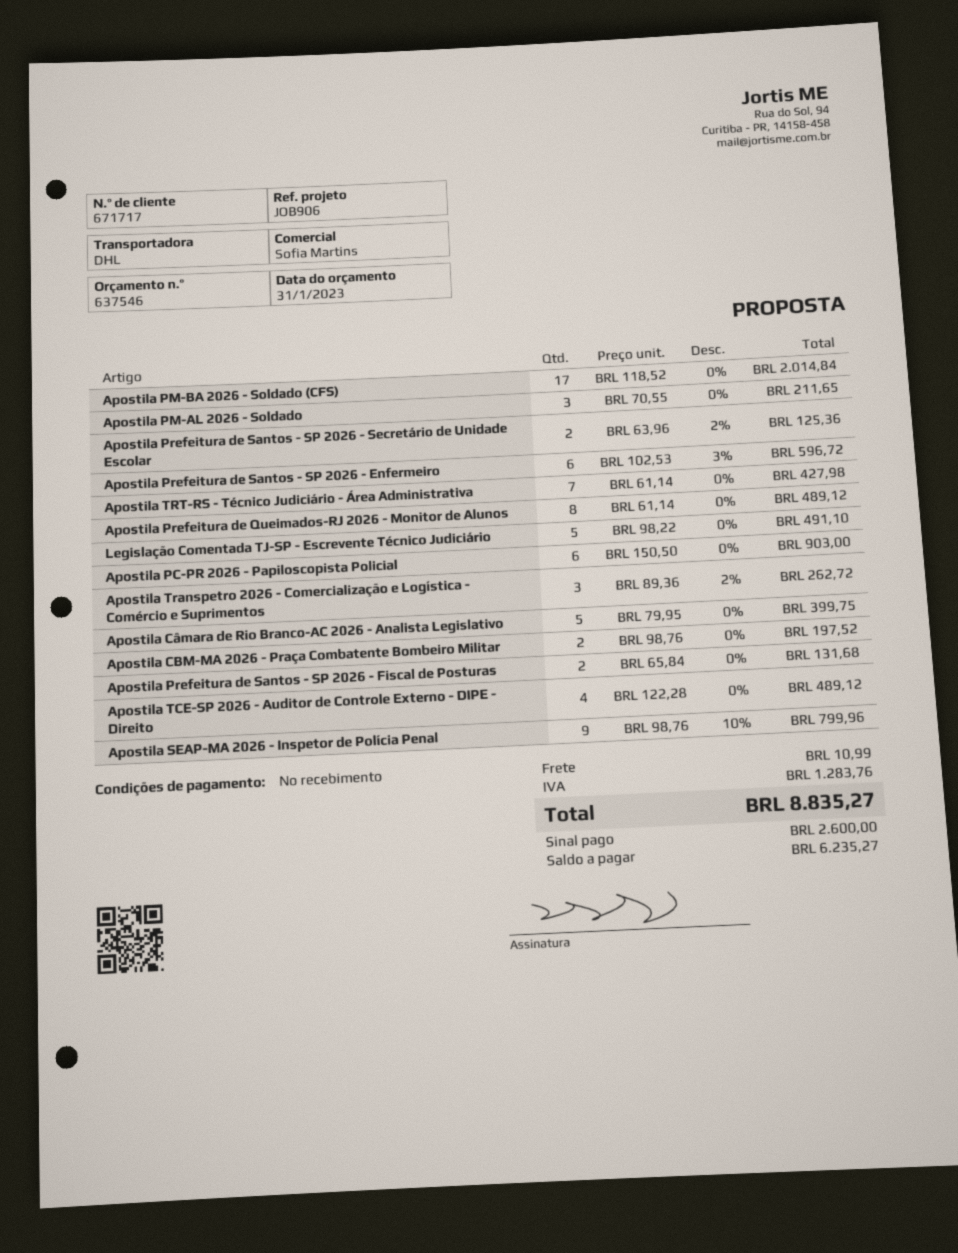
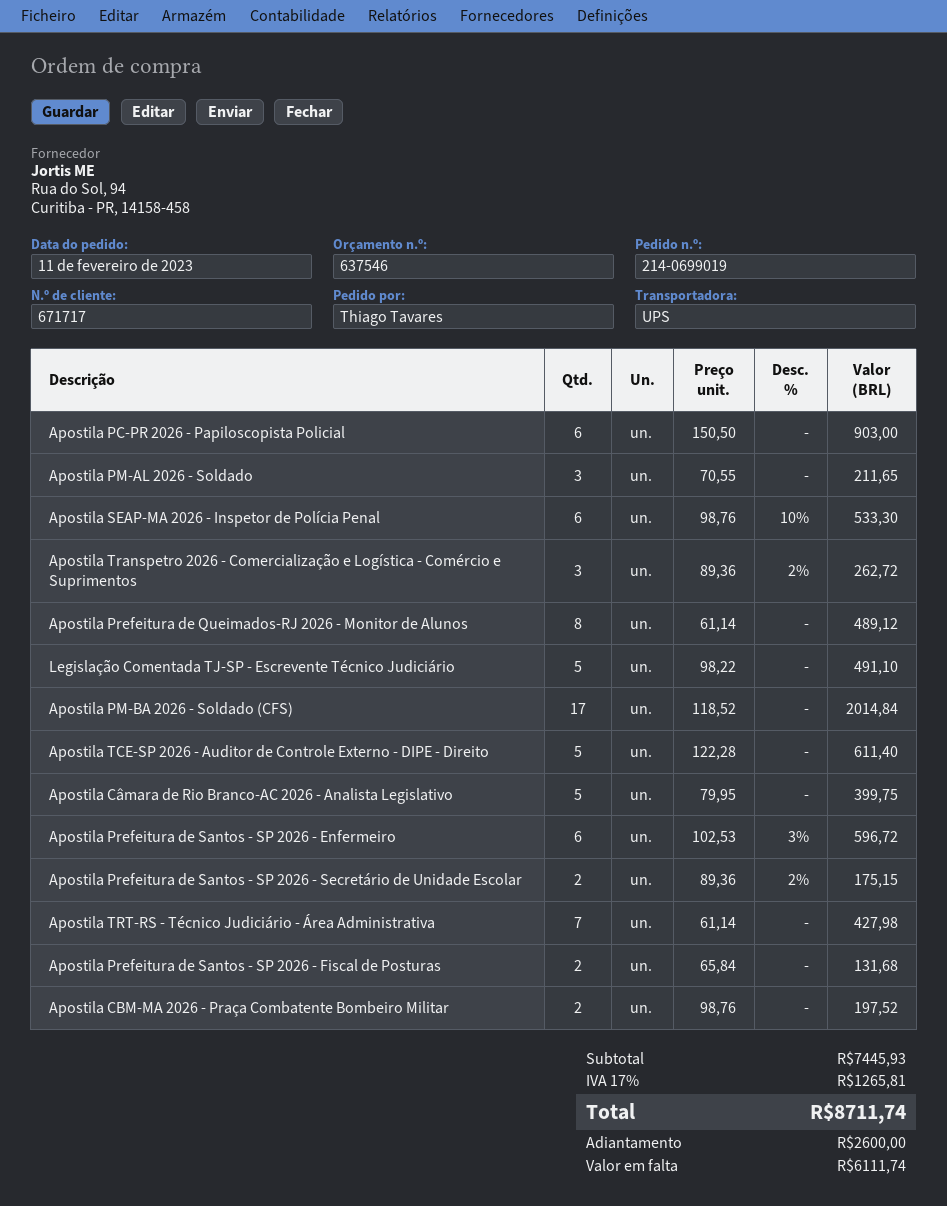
shipping method: DHL -> UPS
Apostila Prefeitura de Santos - SP 2026 - Secretário de Unidade Escolar: 2 x 63.96 - 2% = 125.36 -> 2 x 89.36 - 2% = 175.15
Apostila TCE-SP 2026 - Auditor de Controle Externo - DIPE - Direito: 4 x 122.28 = 489.12 -> 5 x 122.28 = 611.40
Apostila SEAP-MA 2026 - Inspetor de Polícia Penal: 9 x 98.76 - 10% = 799.96 -> 6 x 98.76 - 10% = 533.30
shipping: 10.99 -> none
tax: 1283.76 -> 1265.81
total: 8835.27 -> 8711.74
balance: 6235.27 -> 6111.74

